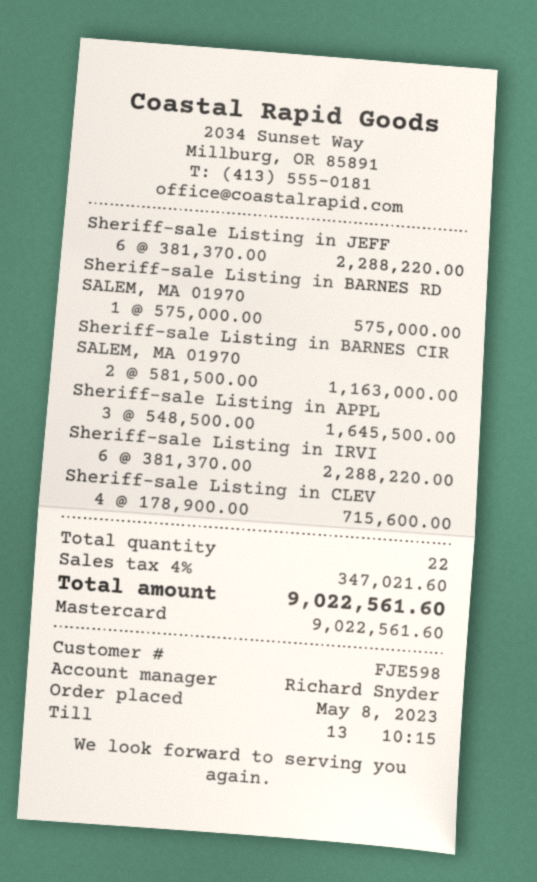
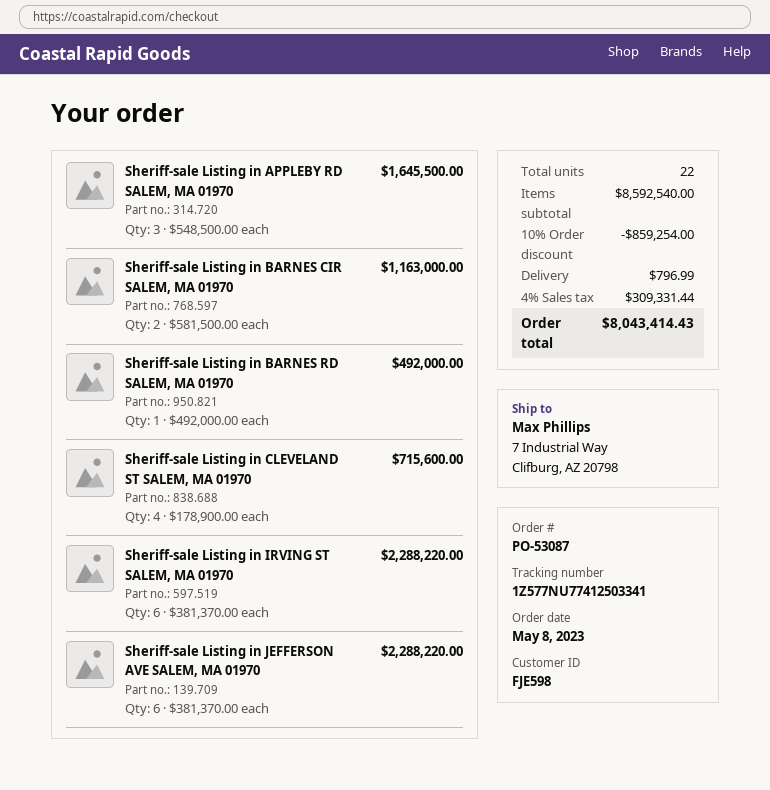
Sheriff-sale Listing in BARNES RD SALEM, MA 01970: 1 x 575000.00 = 575000.00 -> 1 x 492000.00 = 492000.00
discount: none -> 10% = 859254.00
shipping: none -> 796.99
tax: 4% = 347021.60 -> 4% = 309331.44
total: 9022561.60 -> 8043414.43

